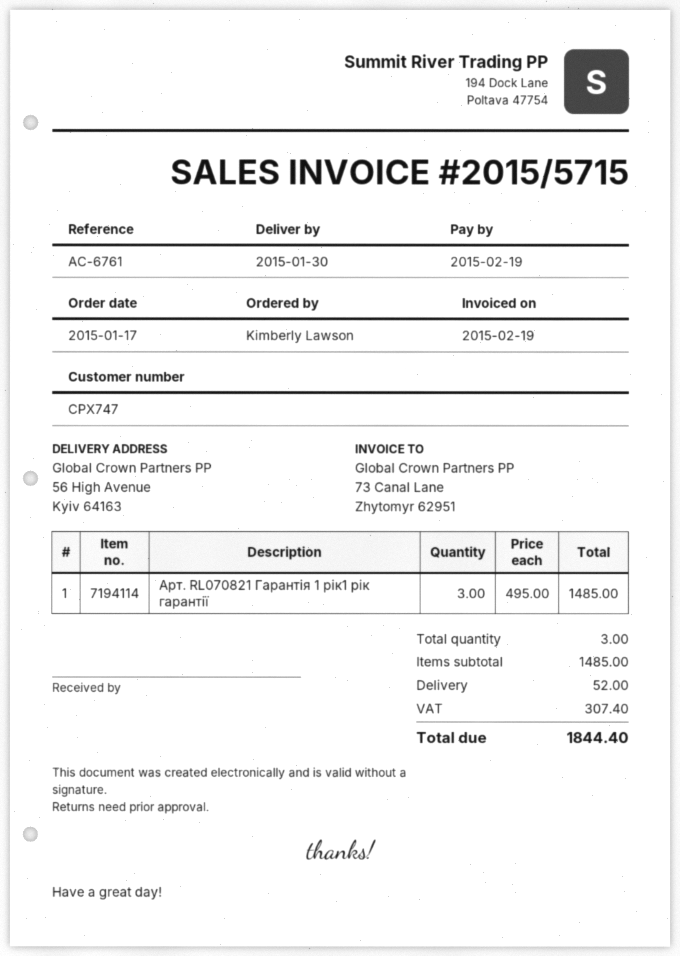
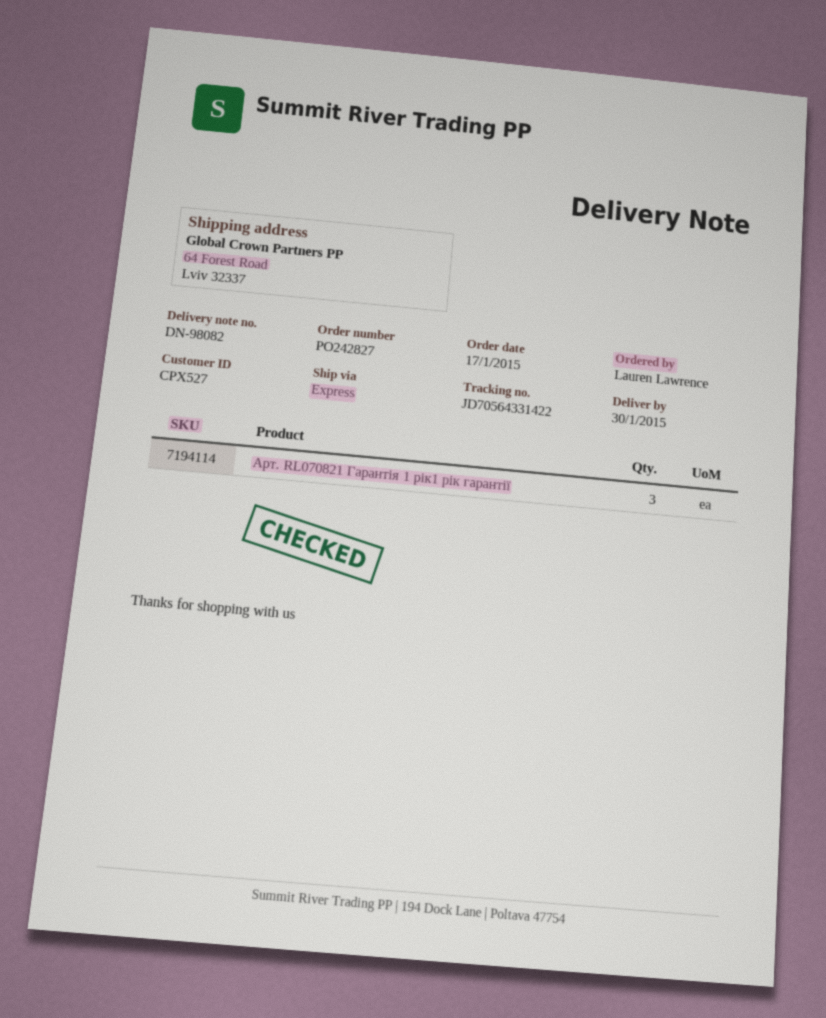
customer number: CPX747 -> CPX527
ordered by: Kimberly Lawson -> Lauren Lawrence
ship to: 56 High Avenue, Kyiv 64163 -> 64 Forest Road, Lviv 32337

